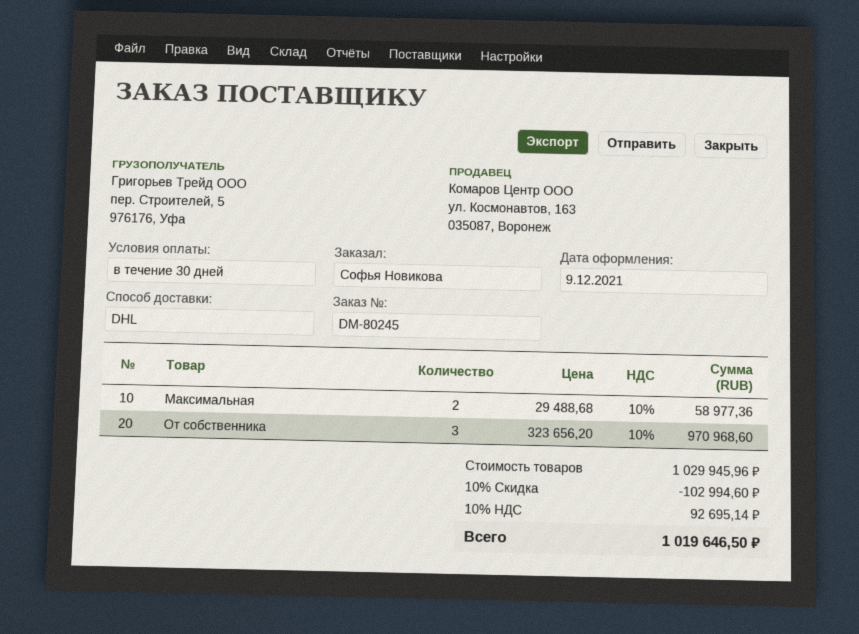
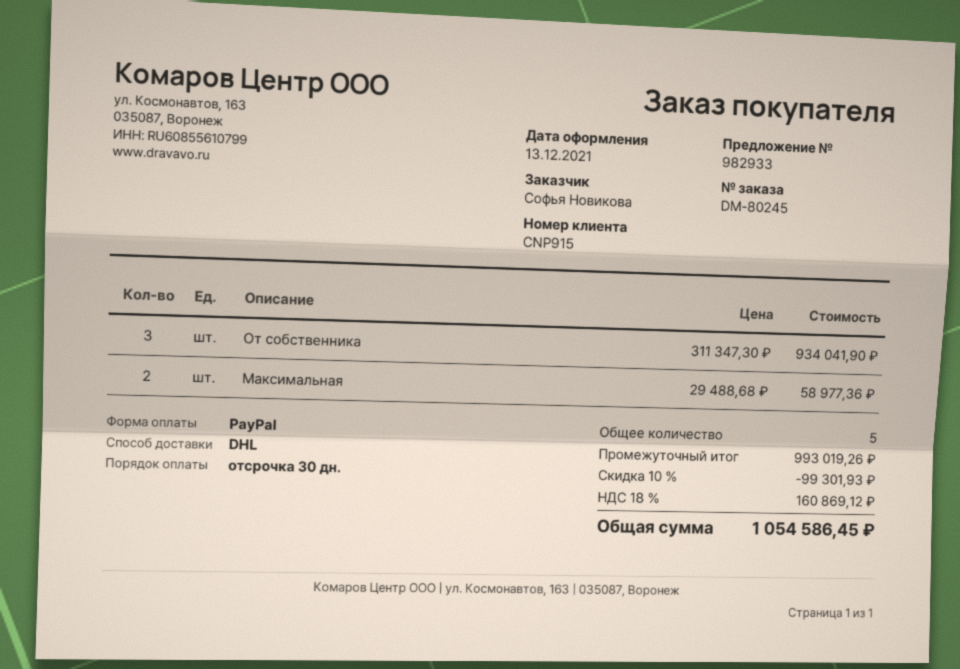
order date: 2021-12-09 -> 2021-12-13
От собственника: 3 x 323656.20 = 970968.60 -> 3 x 311347.30 = 934041.90
subtotal: 1029945.96 -> 993019.26
discount: 10% = 102994.60 -> 10% = 99301.93
tax: 10% = 92695.14 -> 18% = 160869.12
total: 1019646.50 -> 1054586.45

